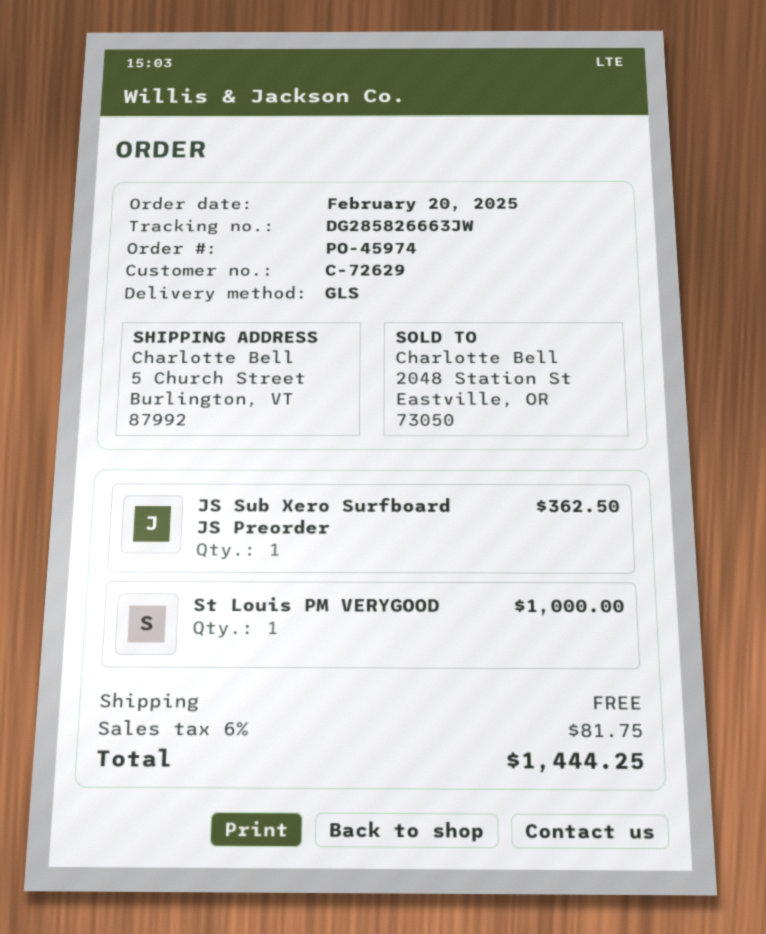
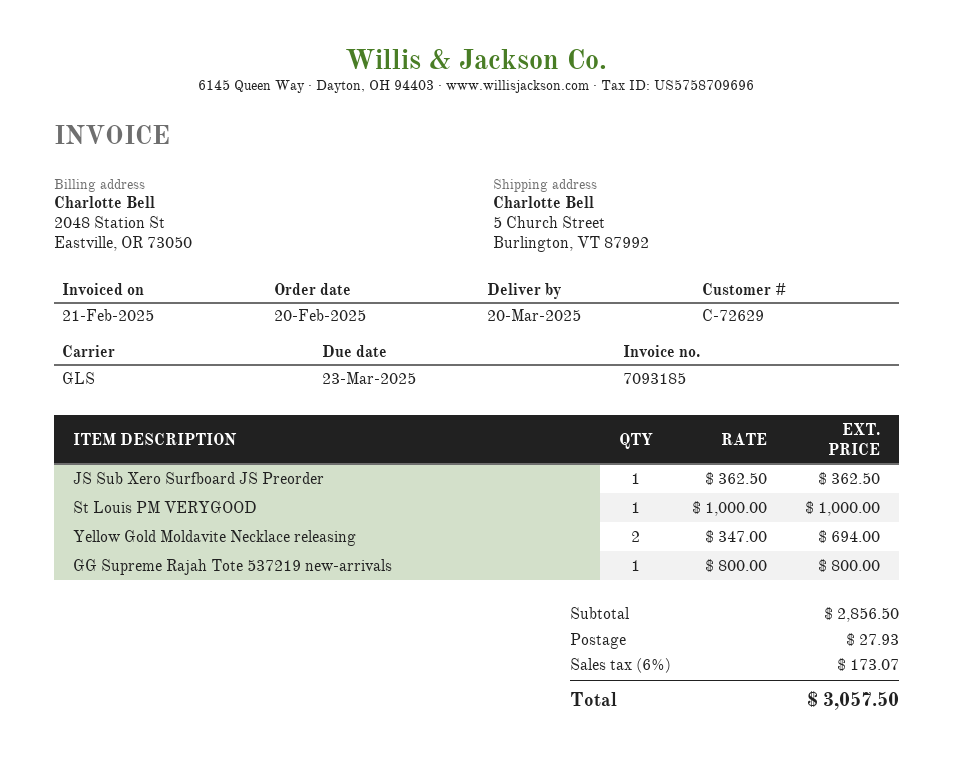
Yellow Gold Moldavite Necklace releasing: none -> 2 for 694.00
GG Supreme Rajah Tote 537219 new-arrivals: none -> 1 for 800.00
shipping: 0.00 -> 27.93
tax: 6% = 81.75 -> 6% = 173.07
total: 1444.25 -> 3057.50

